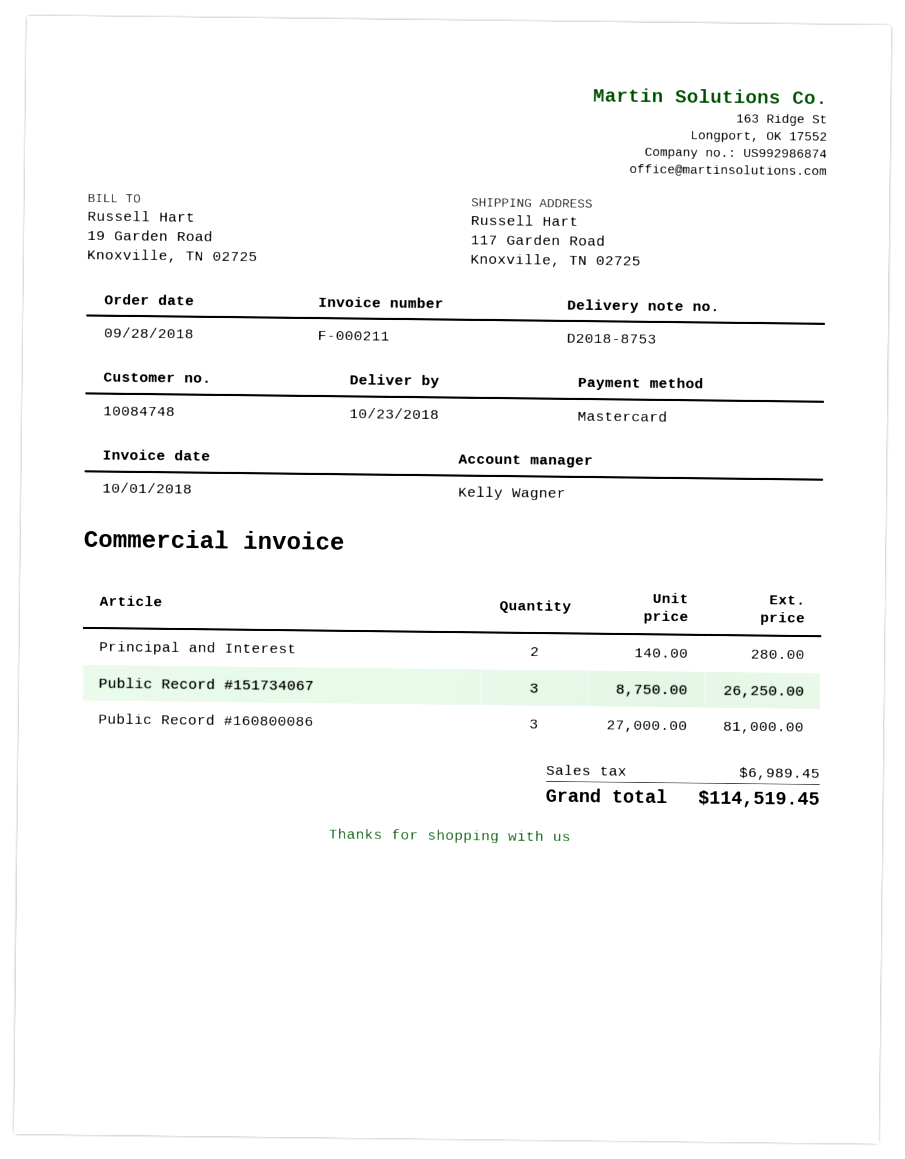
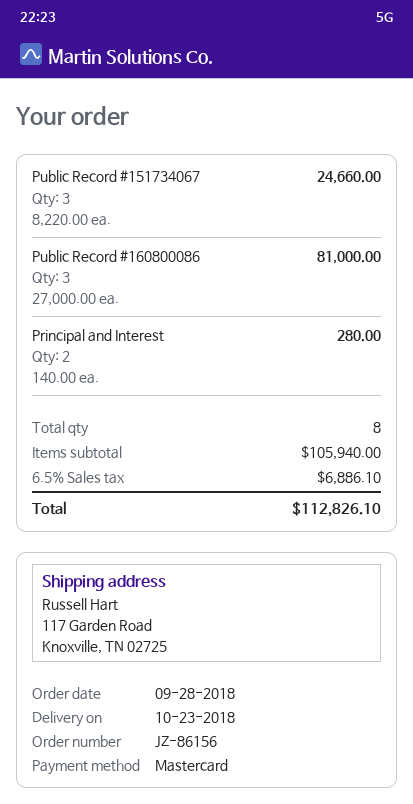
Public Record #151734067: 3 x 8750.00 = 26250.00 -> 3 x 8220.00 = 24660.00
tax: 6989.45 -> 6886.10
total: 114519.45 -> 112826.10

